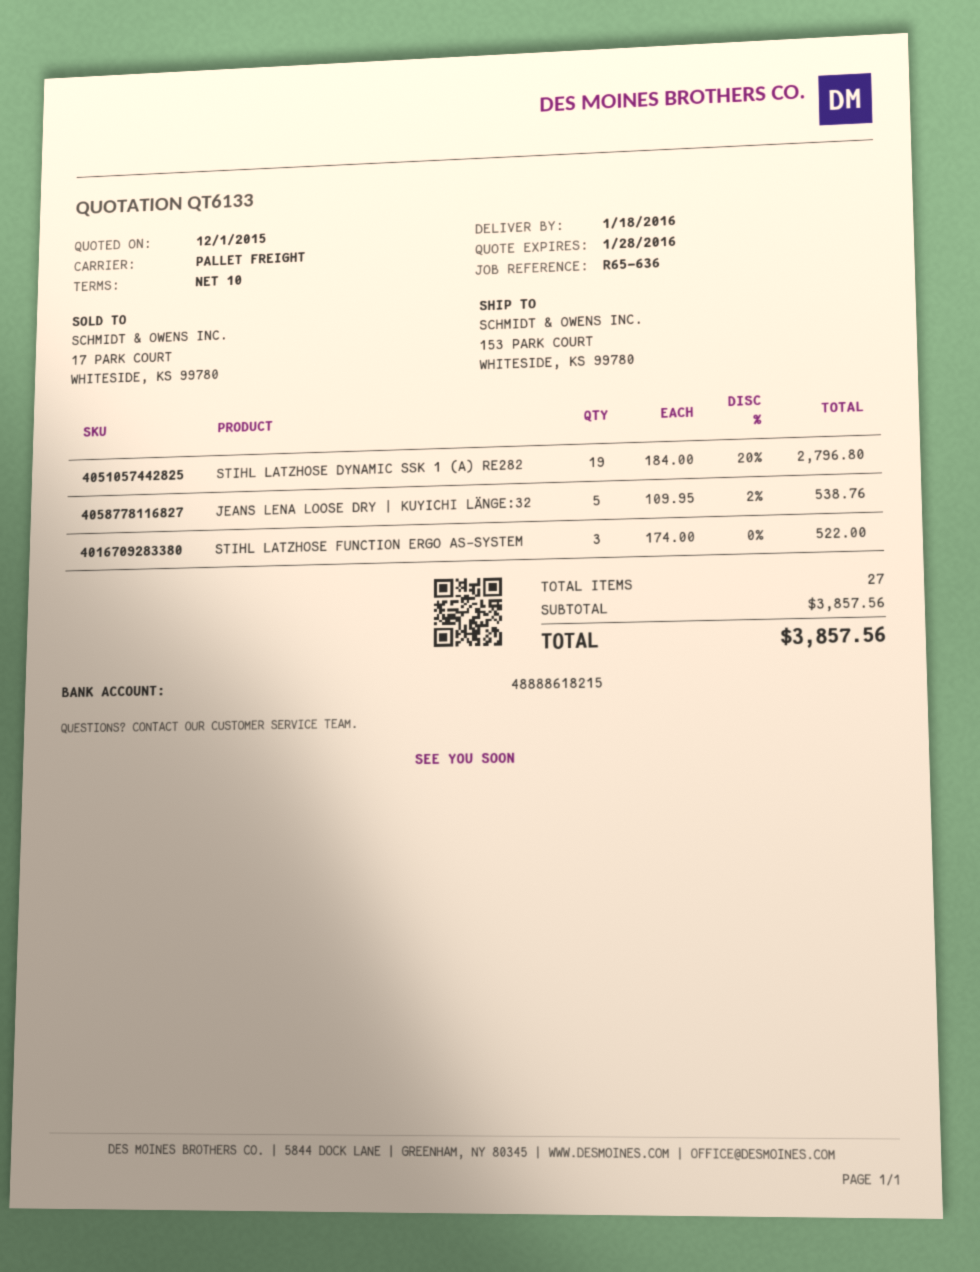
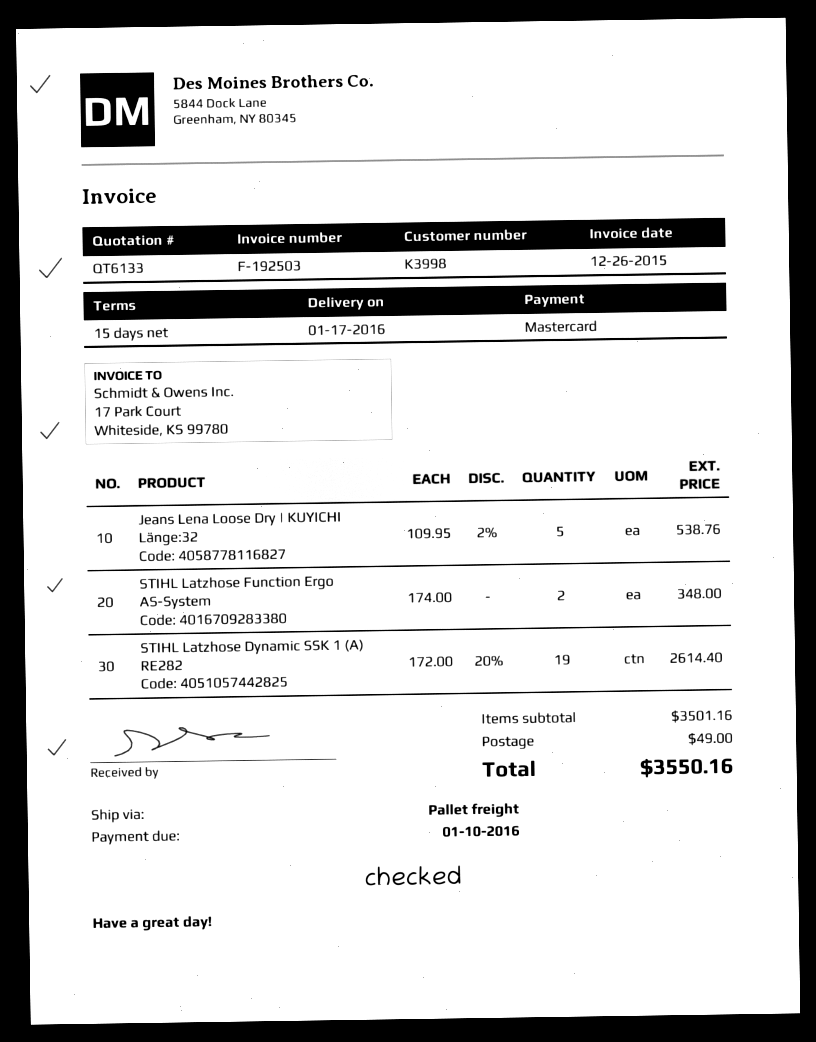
delivery date: 2016-01-18 -> 2016-01-17
payment terms: 10 days -> 15 days
STIHL LATZHOSE DYNAMIC SSK 1 (A) RE282: 19 x 184.00 - 20% = 2796.80 -> 19 x 172.00 - 20% = 2614.40
STIHL LATZHOSE FUNCTION ERGO AS-SYSTEM: 3 x 174.00 = 522.00 -> 2 x 174.00 = 348.00
subtotal: 3857.56 -> 3501.16
shipping: none -> 49.00
total: 3857.56 -> 3550.16

